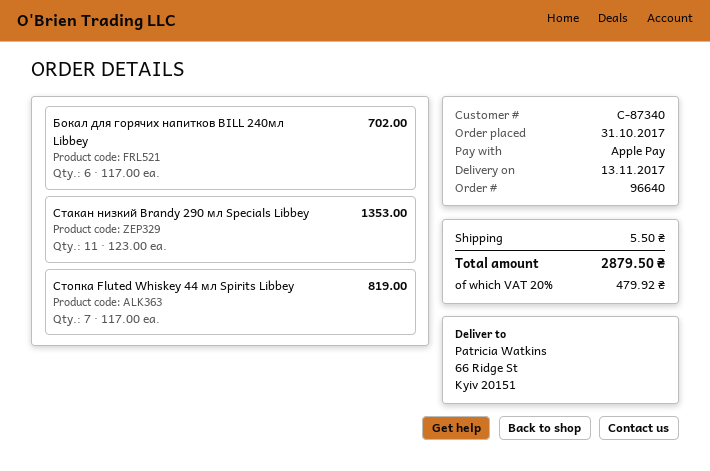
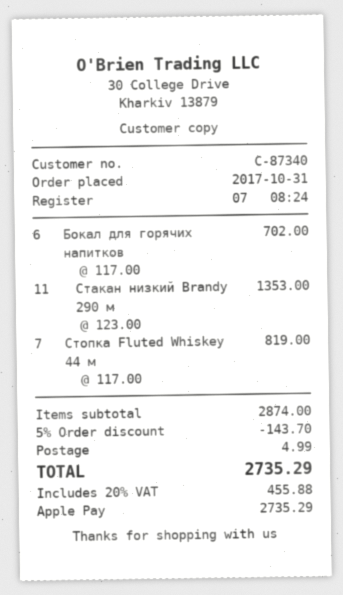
discount: none -> 5% = 143.70
shipping: 5.50 -> 4.99
tax: 20% = 479.92 -> 20% = 455.88
total: 2879.50 -> 2735.29

